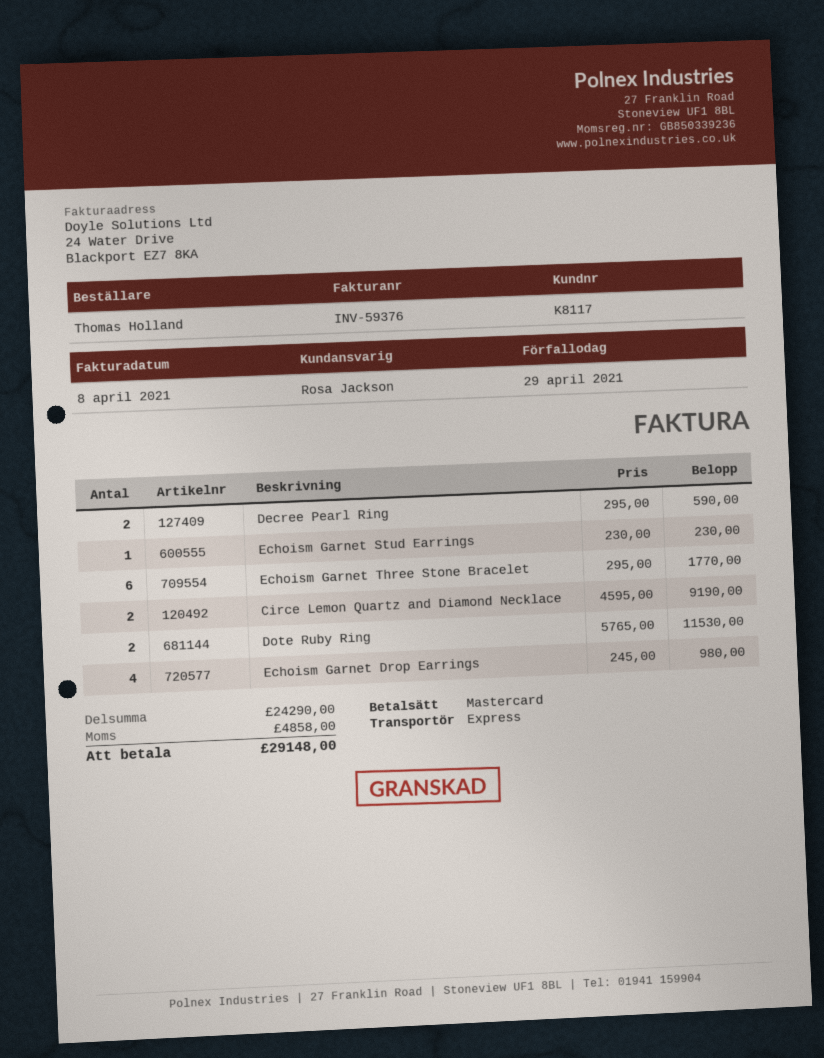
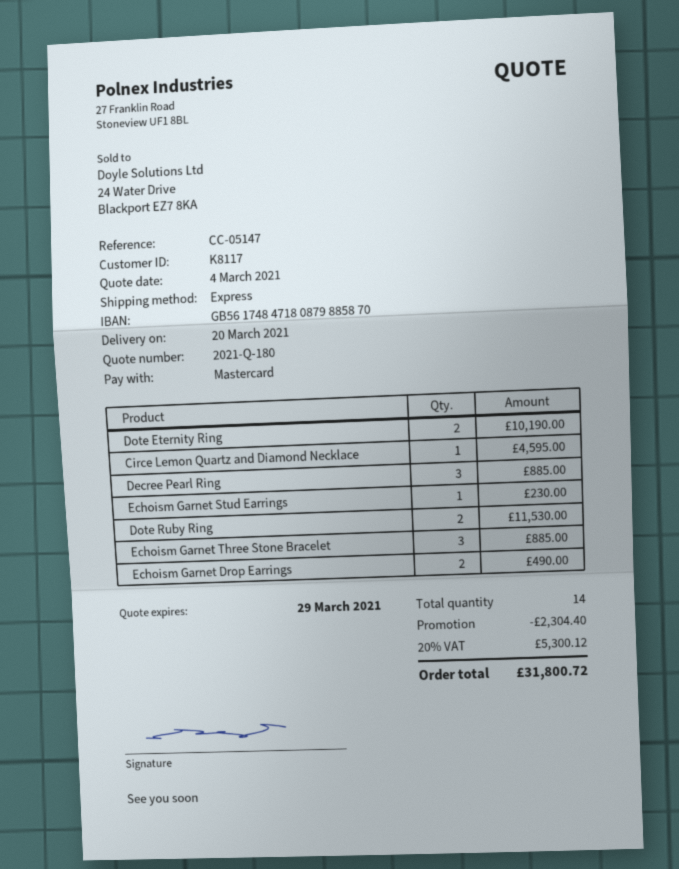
Decree Pearl Ring: 2 for 590.00 -> 3 for 885.00
Echoism Garnet Three Stone Bracelet: 6 for 1770.00 -> 3 for 885.00
Circe Lemon Quartz and Diamond Necklace: 2 for 9190.00 -> 1 for 4595.00
Echoism Garnet Drop Earrings: 4 for 980.00 -> 2 for 490.00
Dote Eternity Ring: none -> 2 for 10190.00
discount: none -> 2304.40
tax: 4858.00 -> 5300.12
total: 29148.00 -> 31800.72

